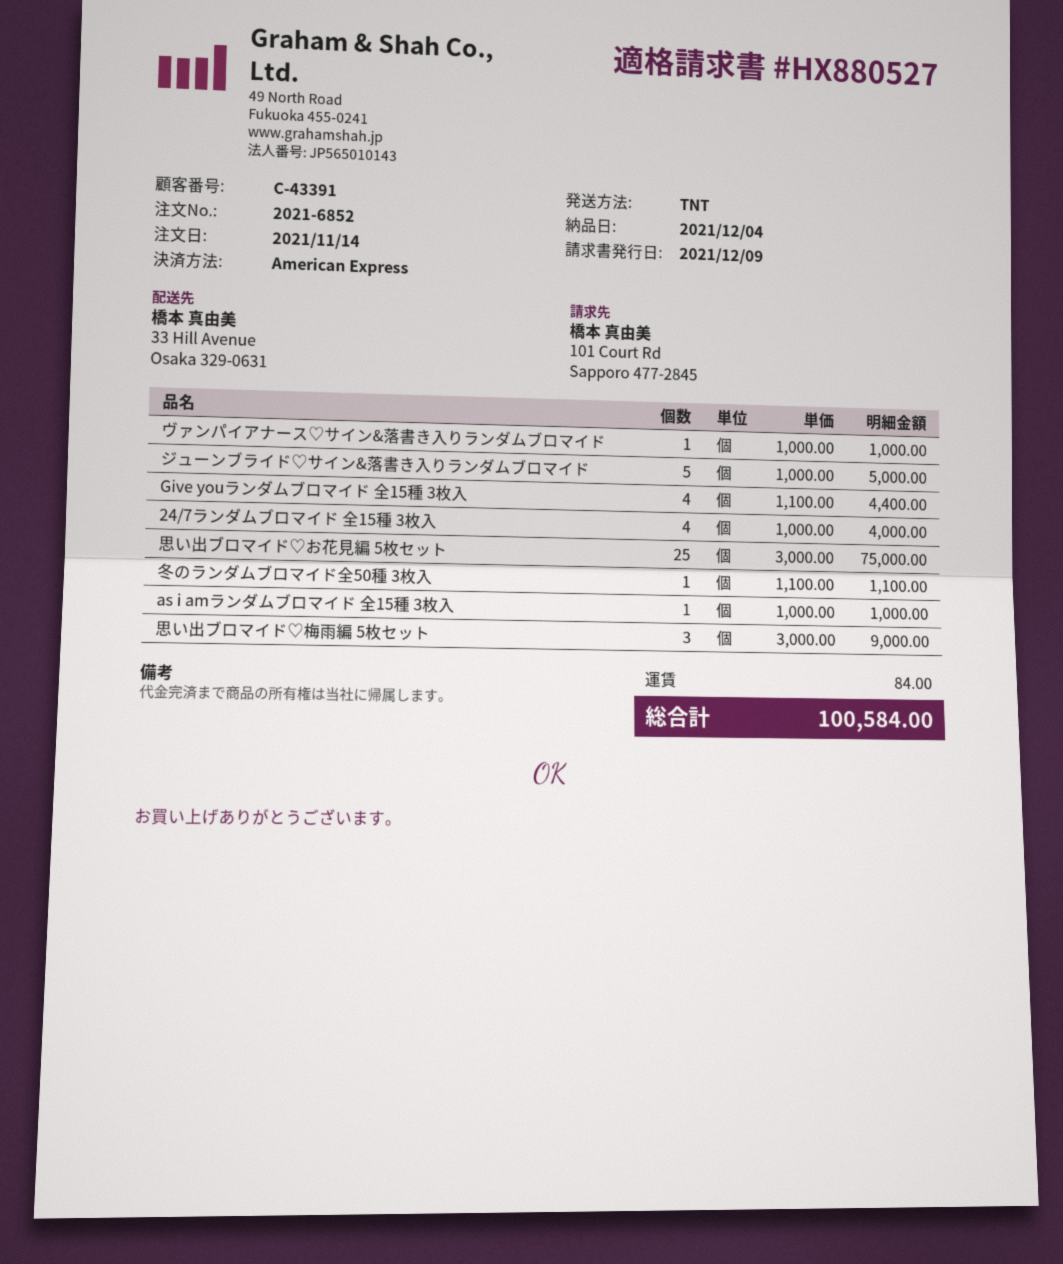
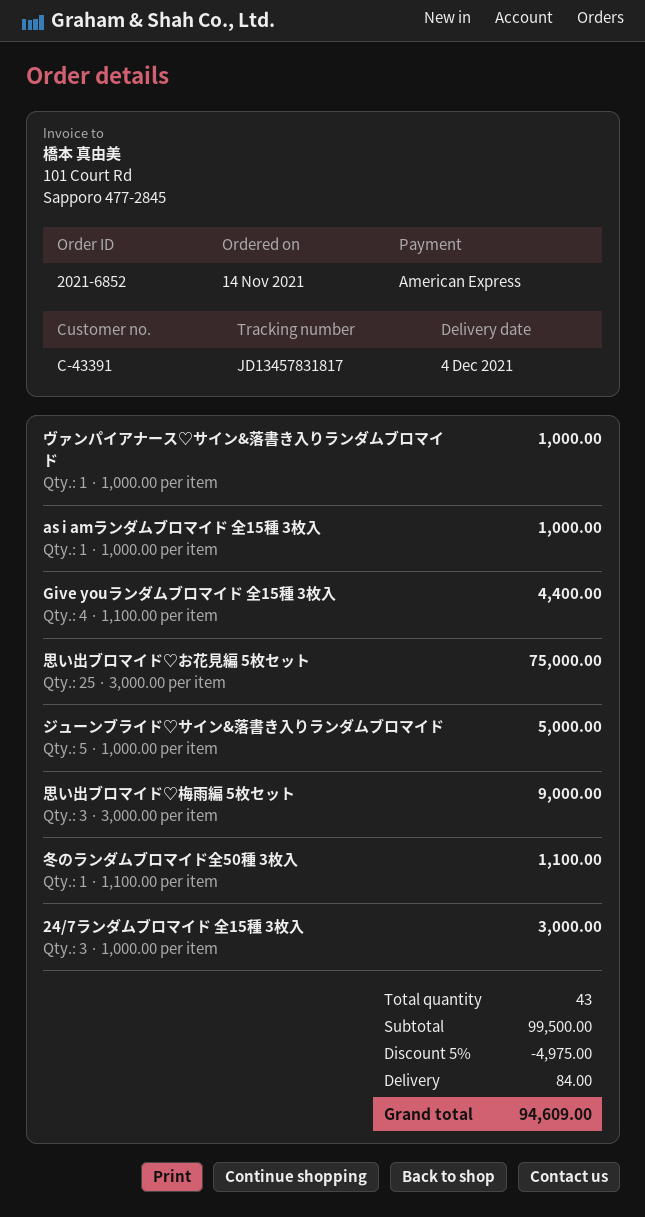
24/7ランダムブロマイド 全15種 3枚入: 4 x 1000.00 = 4000.00 -> 3 x 1000.00 = 3000.00
discount: none -> 5% = 4975.00
total: 100584.00 -> 94609.00

